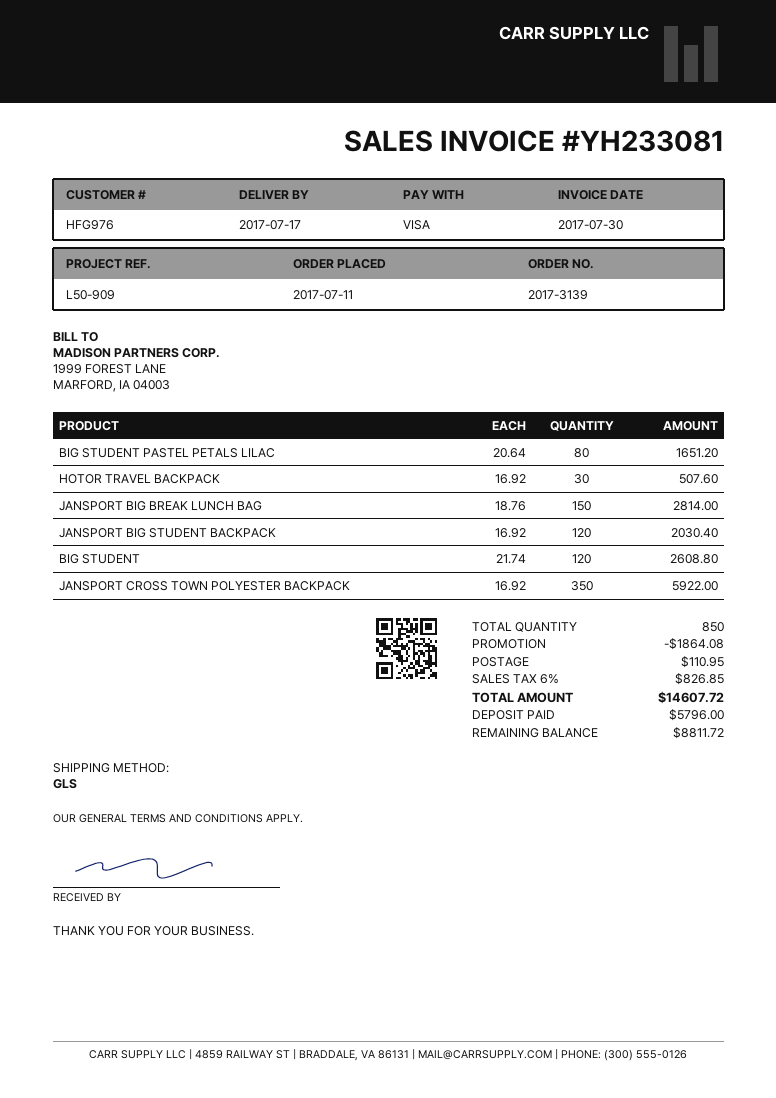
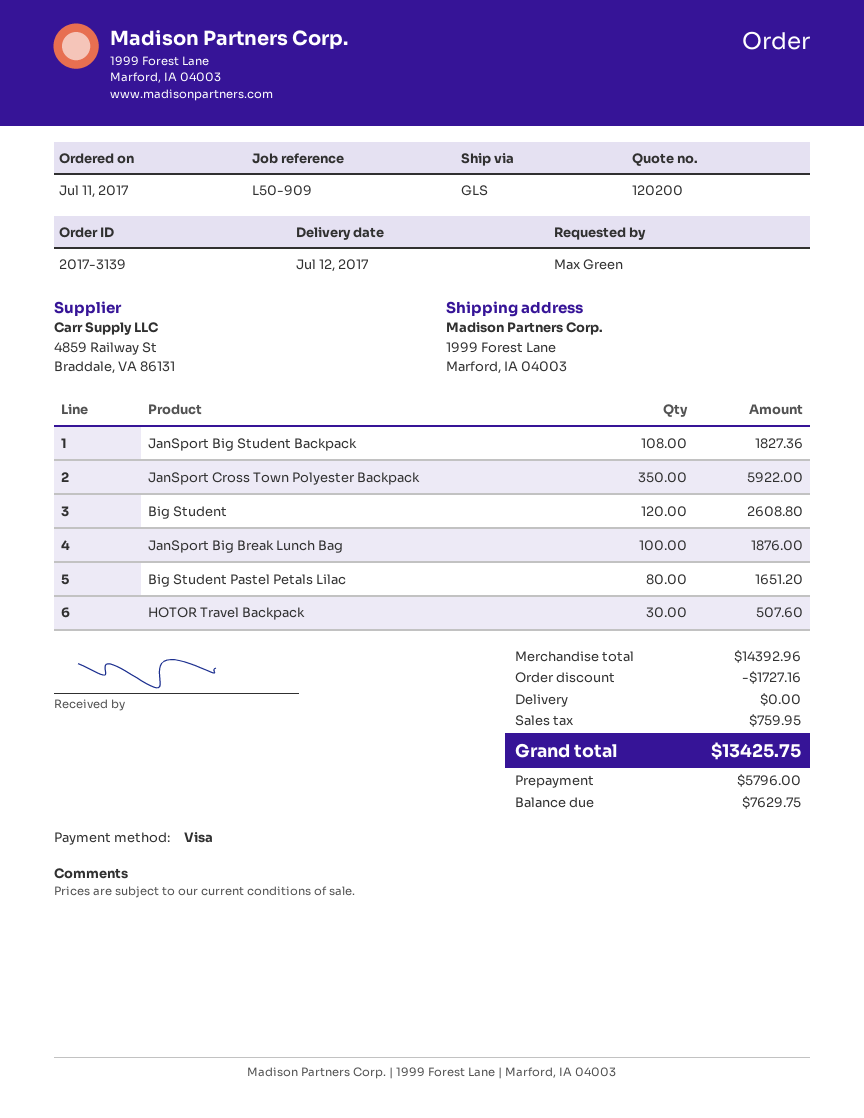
delivery date: 2017-07-17 -> 2017-07-12
JANSPORT BIG BREAK LUNCH BAG: 150 for 2814.00 -> 100 for 1876.00
JANSPORT BIG STUDENT BACKPACK: 120 for 2030.40 -> 108 for 1827.36
discount: 1864.08 -> 1727.16
shipping: 110.95 -> 0.00
tax: 826.85 -> 759.95
total: 14607.72 -> 13425.75
balance: 8811.72 -> 7629.75

